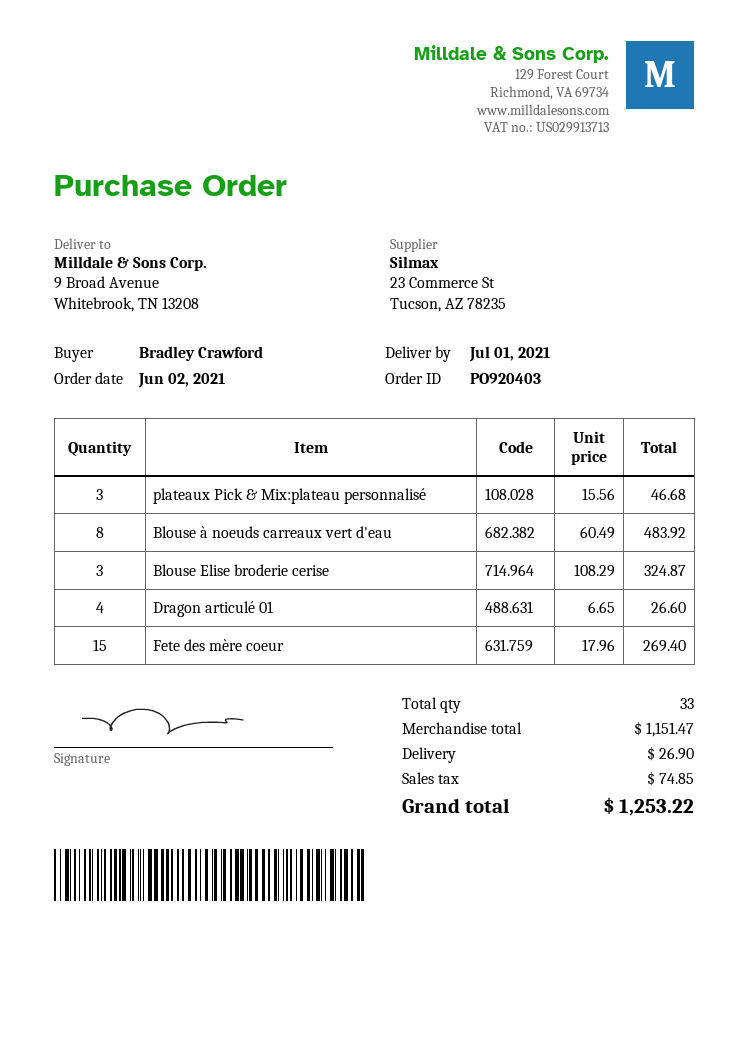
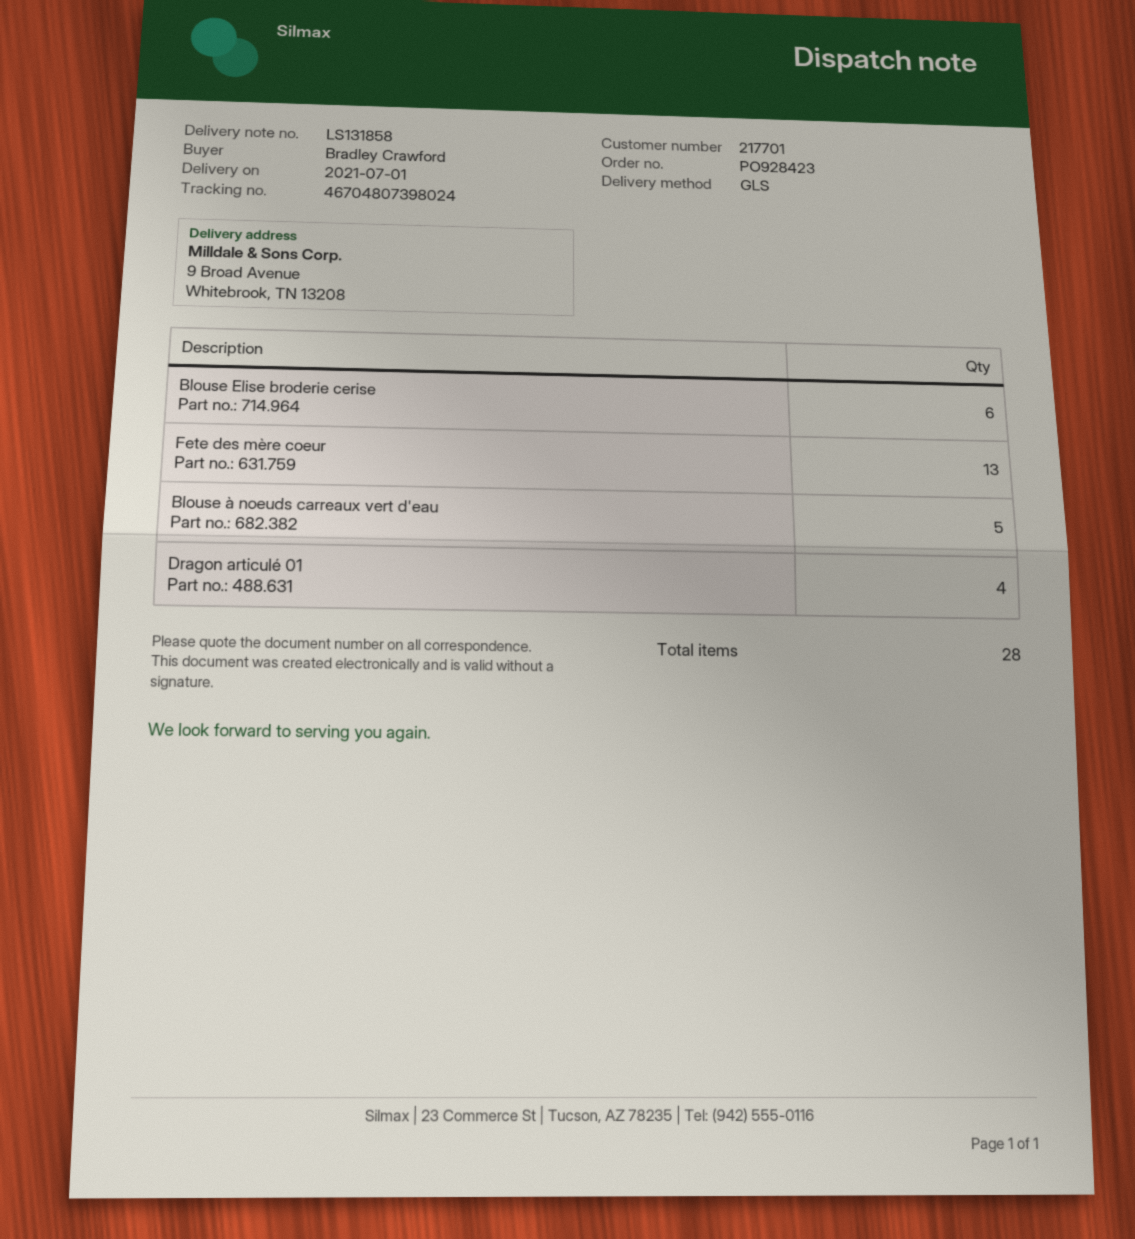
order number: PO920403 -> PO928423
plateaux Pick & Mix:plateau personnalisé: 3 -> none
Blouse à noeuds carreaux vert d'eau: 8 -> 5
Blouse Elise broderie cerise: 3 -> 6
Fete des mère coeur: 15 -> 13
total quantity: 33 -> 28

